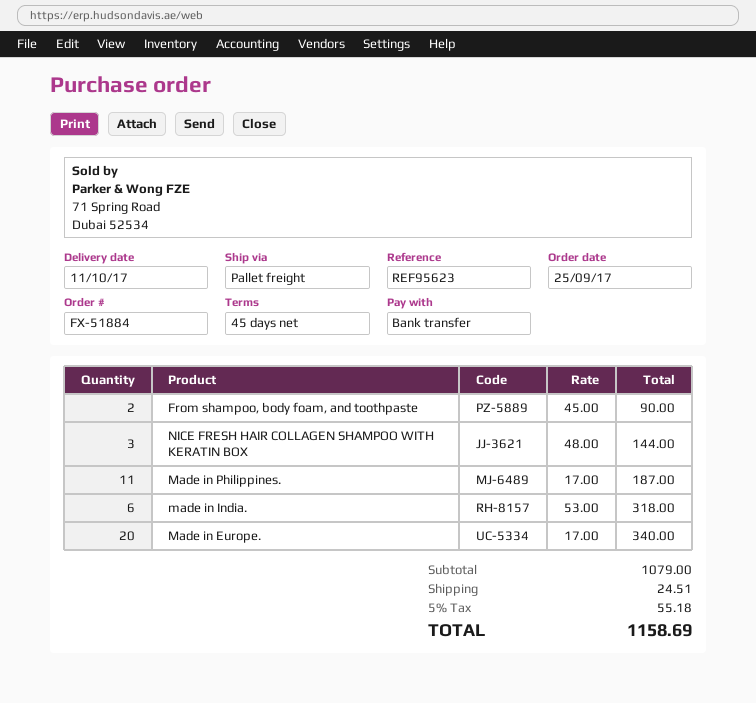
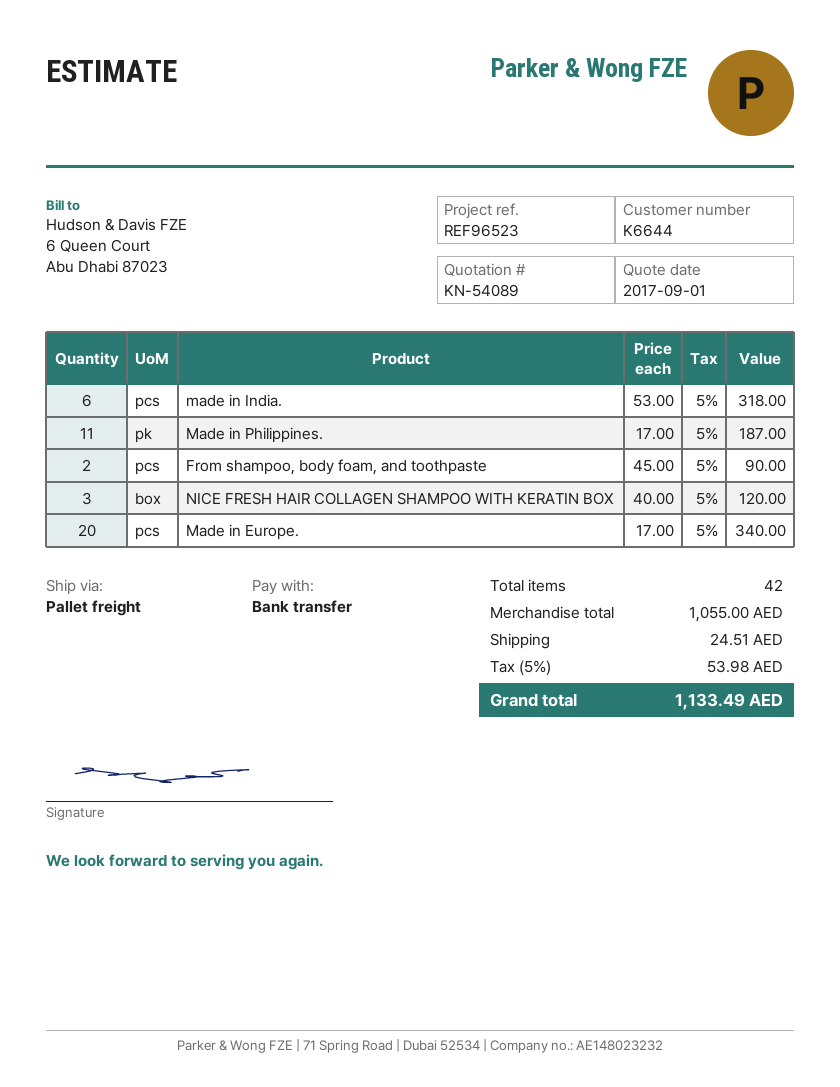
reference: REF95623 -> REF96523
NICE FRESH HAIR COLLAGEN SHAMPOO WITH KERATIN BOX: 3 x 48.00 = 144.00 -> 3 x 40.00 = 120.00
subtotal: 1079.00 -> 1055.00
tax: 5% = 55.18 -> 5% = 53.98
total: 1158.69 -> 1133.49

